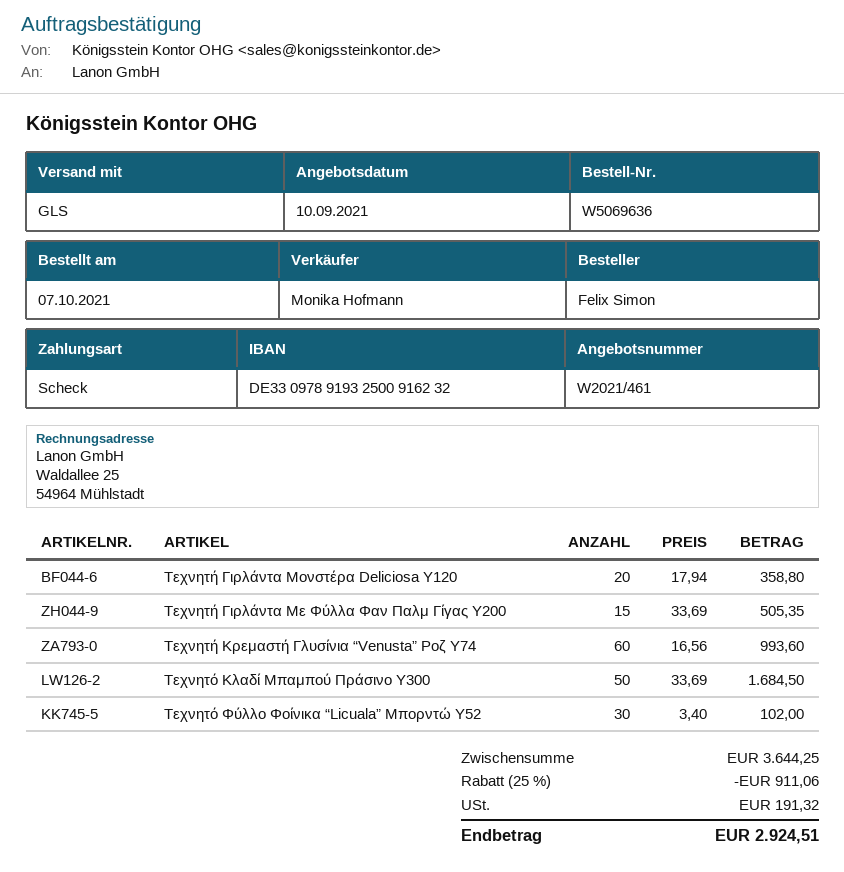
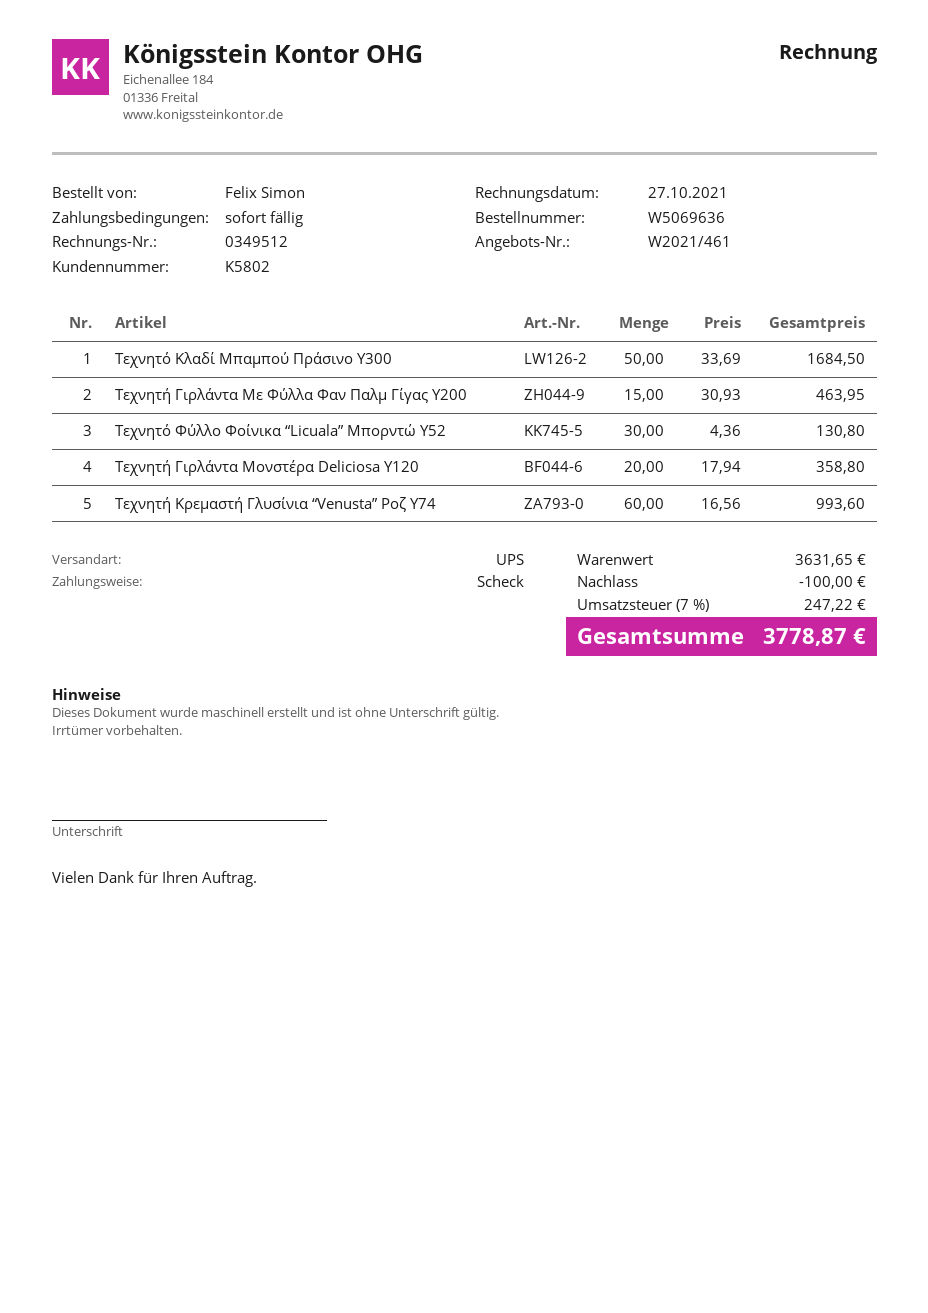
shipping method: GLS -> UPS
Τεχνητή Γιρλάντα Με Φύλλα Φαν Παλμ Γίγας Υ200: 15 x 33.69 = 505.35 -> 15 x 30.93 = 463.95
Τεχνητό Φύλλο Φοίνικα “Licuala” Μπορντώ Υ52: 30 x 3.40 = 102.00 -> 30 x 4.36 = 130.80
subtotal: 3644.25 -> 3631.65
discount: 911.06 -> 100.00
tax: 191.32 -> 247.22
total: 2924.51 -> 3778.87

